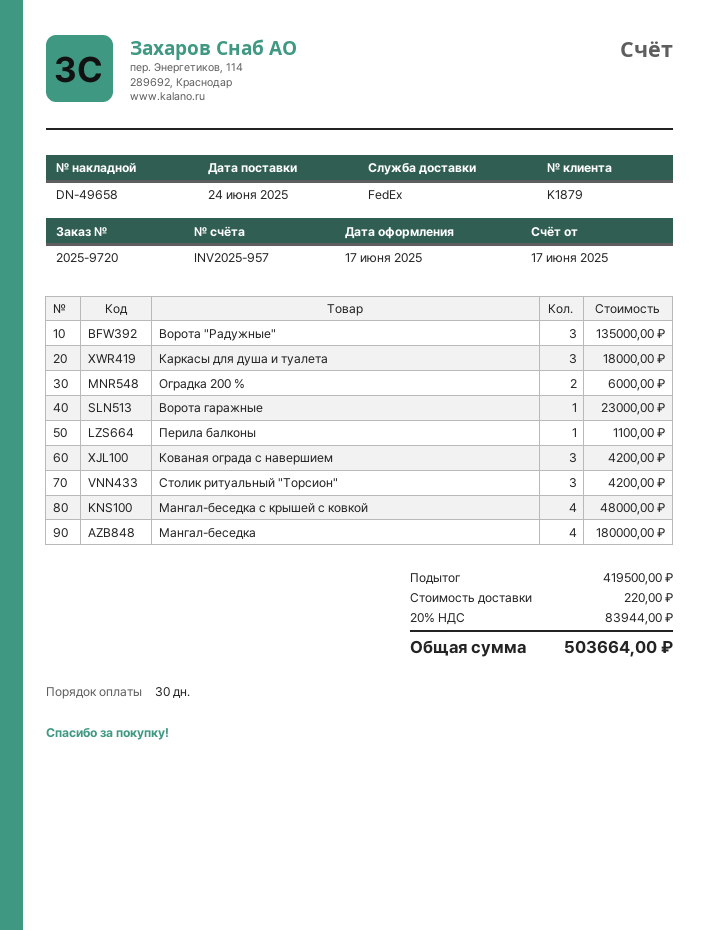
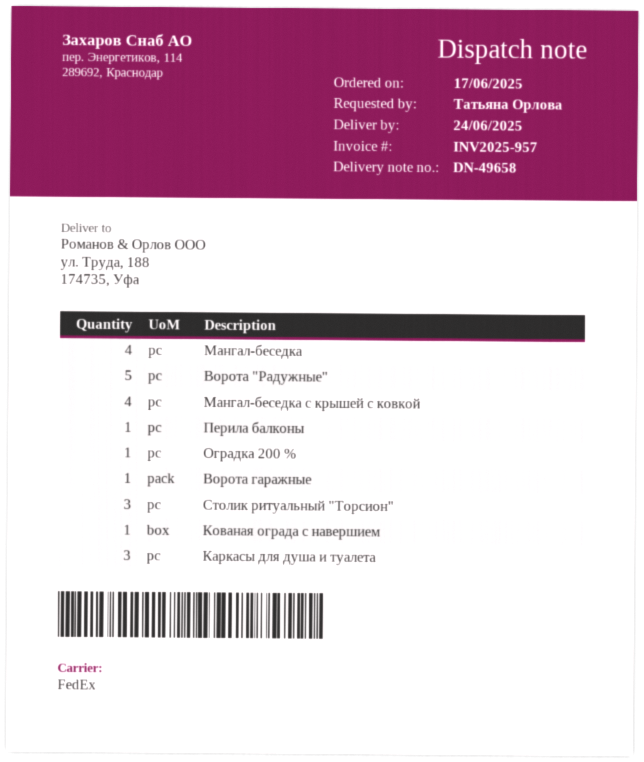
Ворота "Радужные": 3 -> 5
Оградка 200 %: 2 -> 1
Кованая ограда с навершием: 3 -> 1

